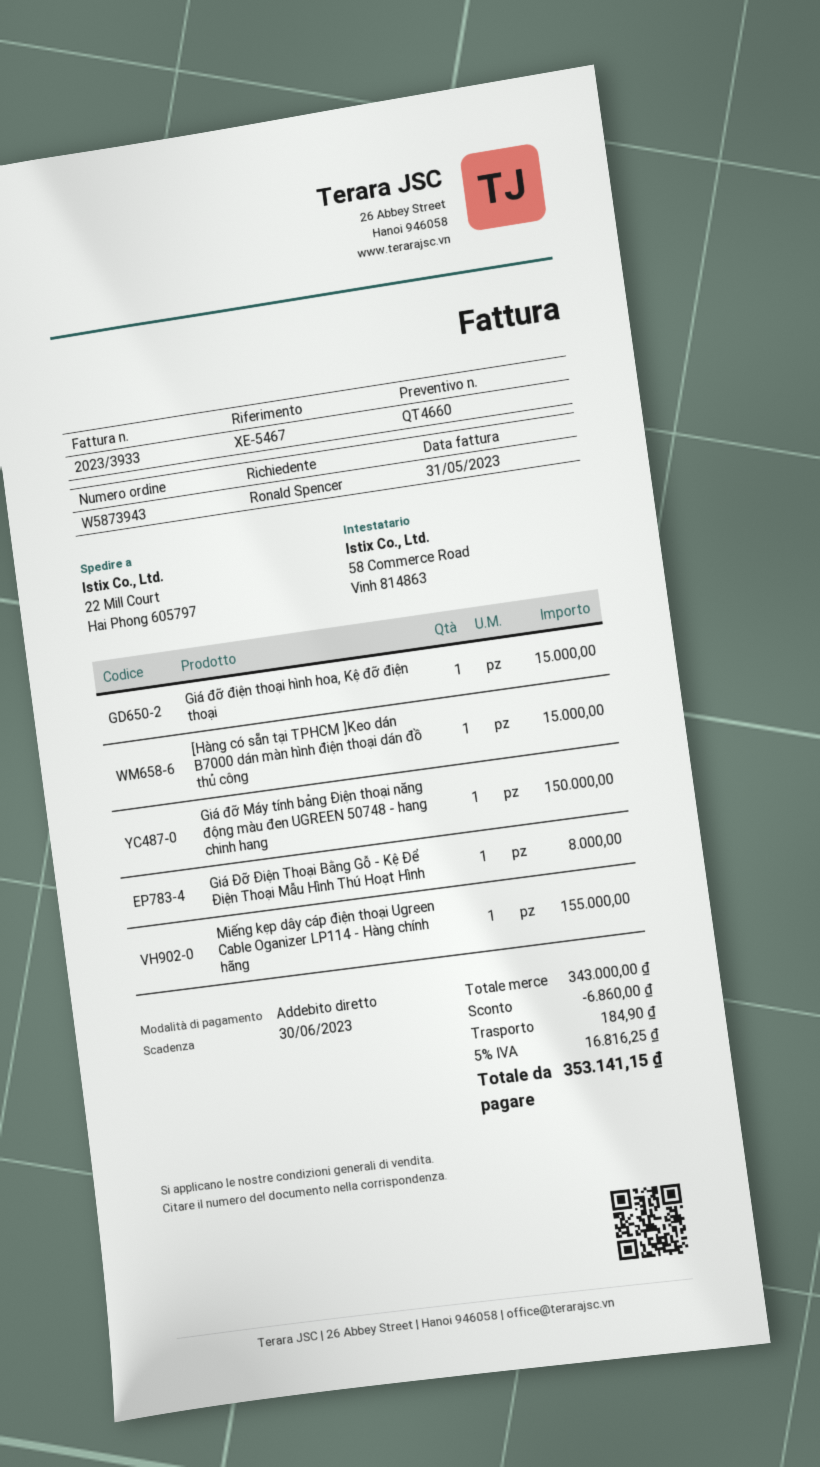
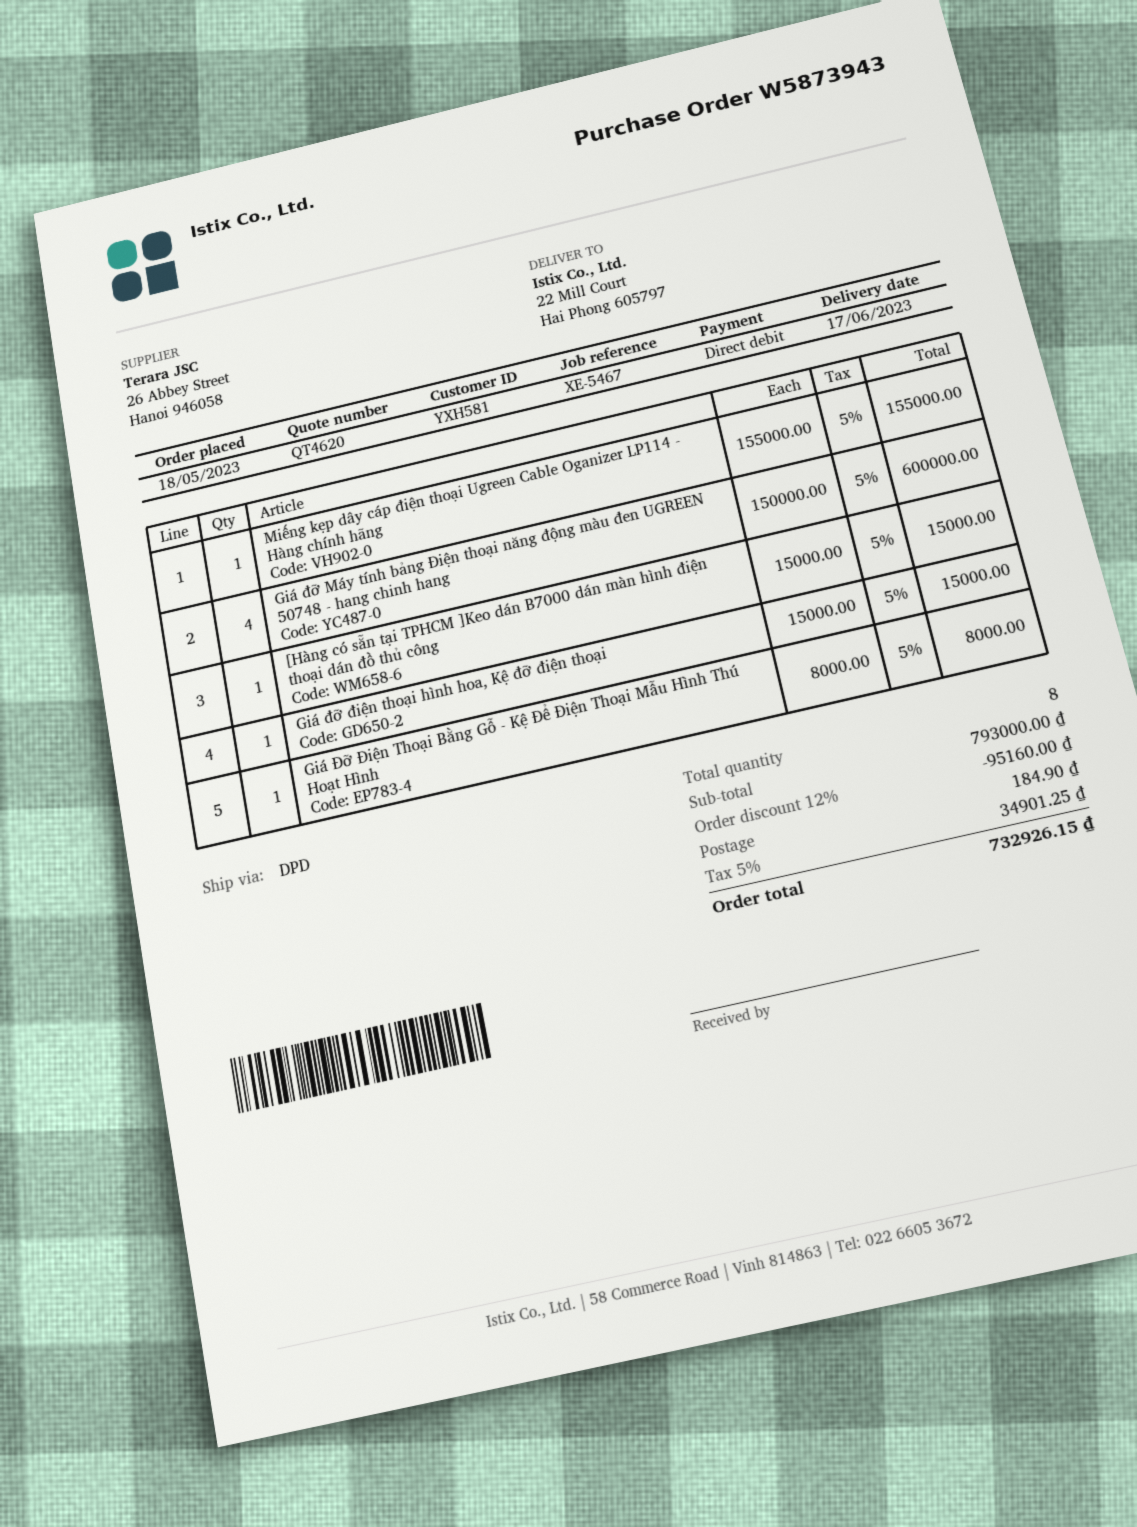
quote number: QT4660 -> QT4620
Giá đỡ Máy tính bảng Điện thoại năng động màu đen UGREEN 50748 - hang chinh hang: 1 for 150000.00 -> 4 for 600000.00
subtotal: 343000.00 -> 793000.00
discount: 6860.00 -> 95160.00
tax: 5% = 16816.25 -> 5% = 34901.25
total: 353141.15 -> 732926.15

